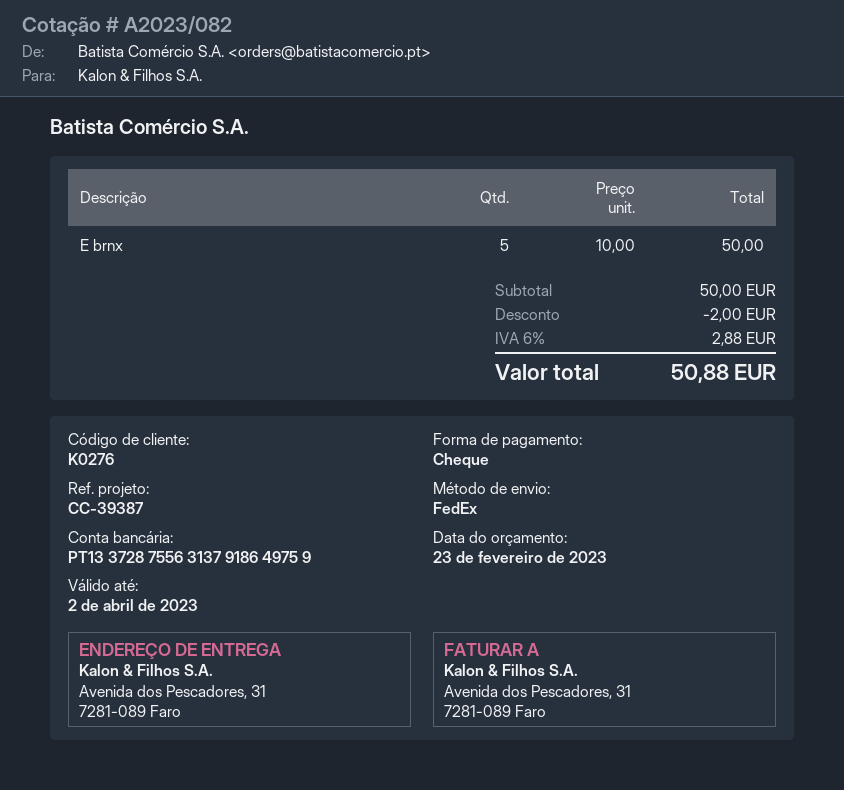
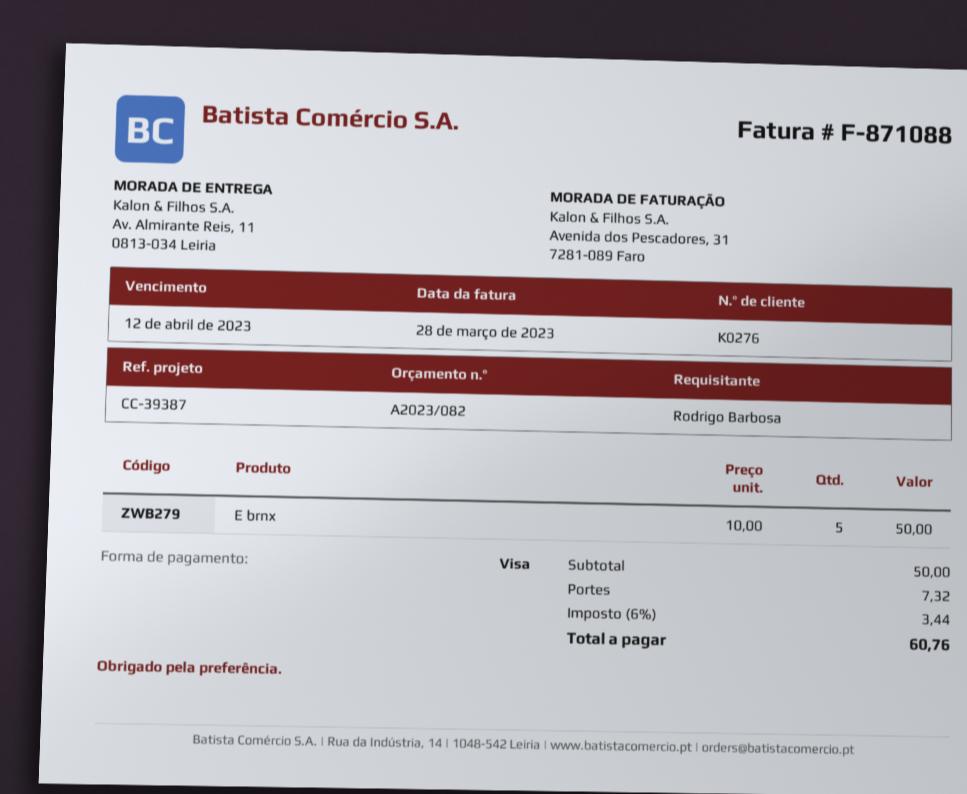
payment method: cheque -> Visa
ship to: Avenida dos Pescadores, 31, 7281-089 Faro -> Av. Almirante Reis, 11, 0813-034 Leiria
discount: 2.00 -> none
shipping: none -> 7.32
tax: 6% = 2.88 -> 6% = 3.44
total: 50.88 -> 60.76

